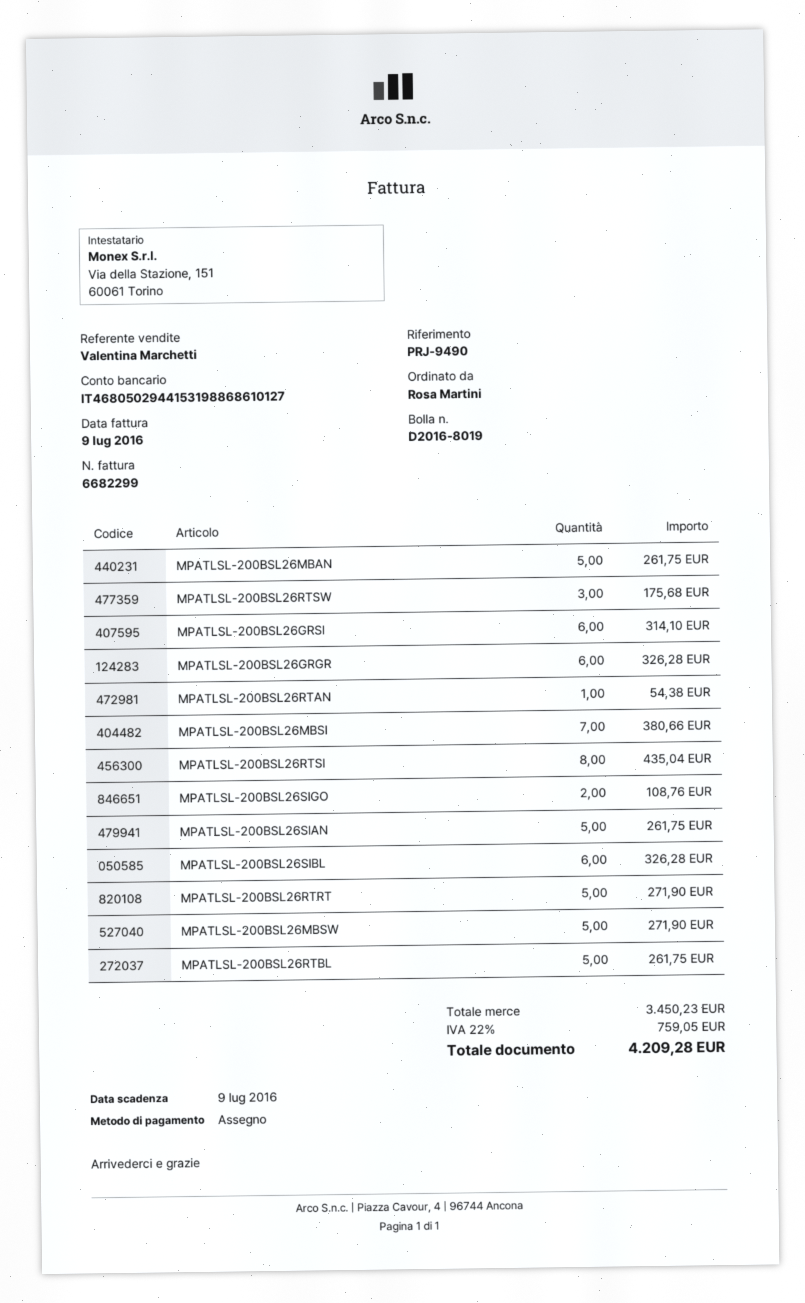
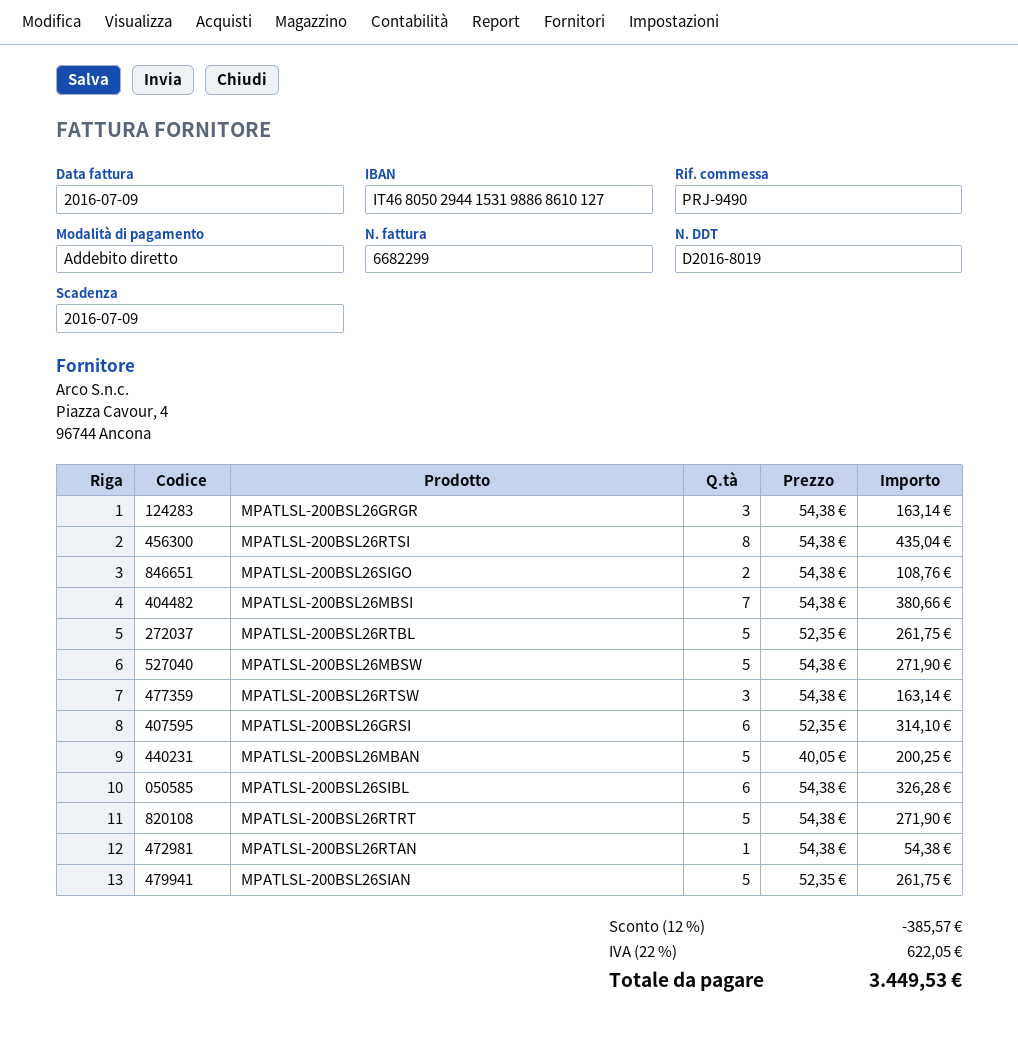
payment method: cheque -> direct debit
MPATLSL-200BSL26MBAN: 5 for 261.75 -> 5 for 200.25
MPATLSL-200BSL26RTSW: 3 for 175.68 -> 3 for 163.14
MPATLSL-200BSL26GRGR: 6 for 326.28 -> 3 for 163.14
discount: none -> 12% = 385.57
tax: 22% = 759.05 -> 22% = 622.05
total: 4209.28 -> 3449.53

